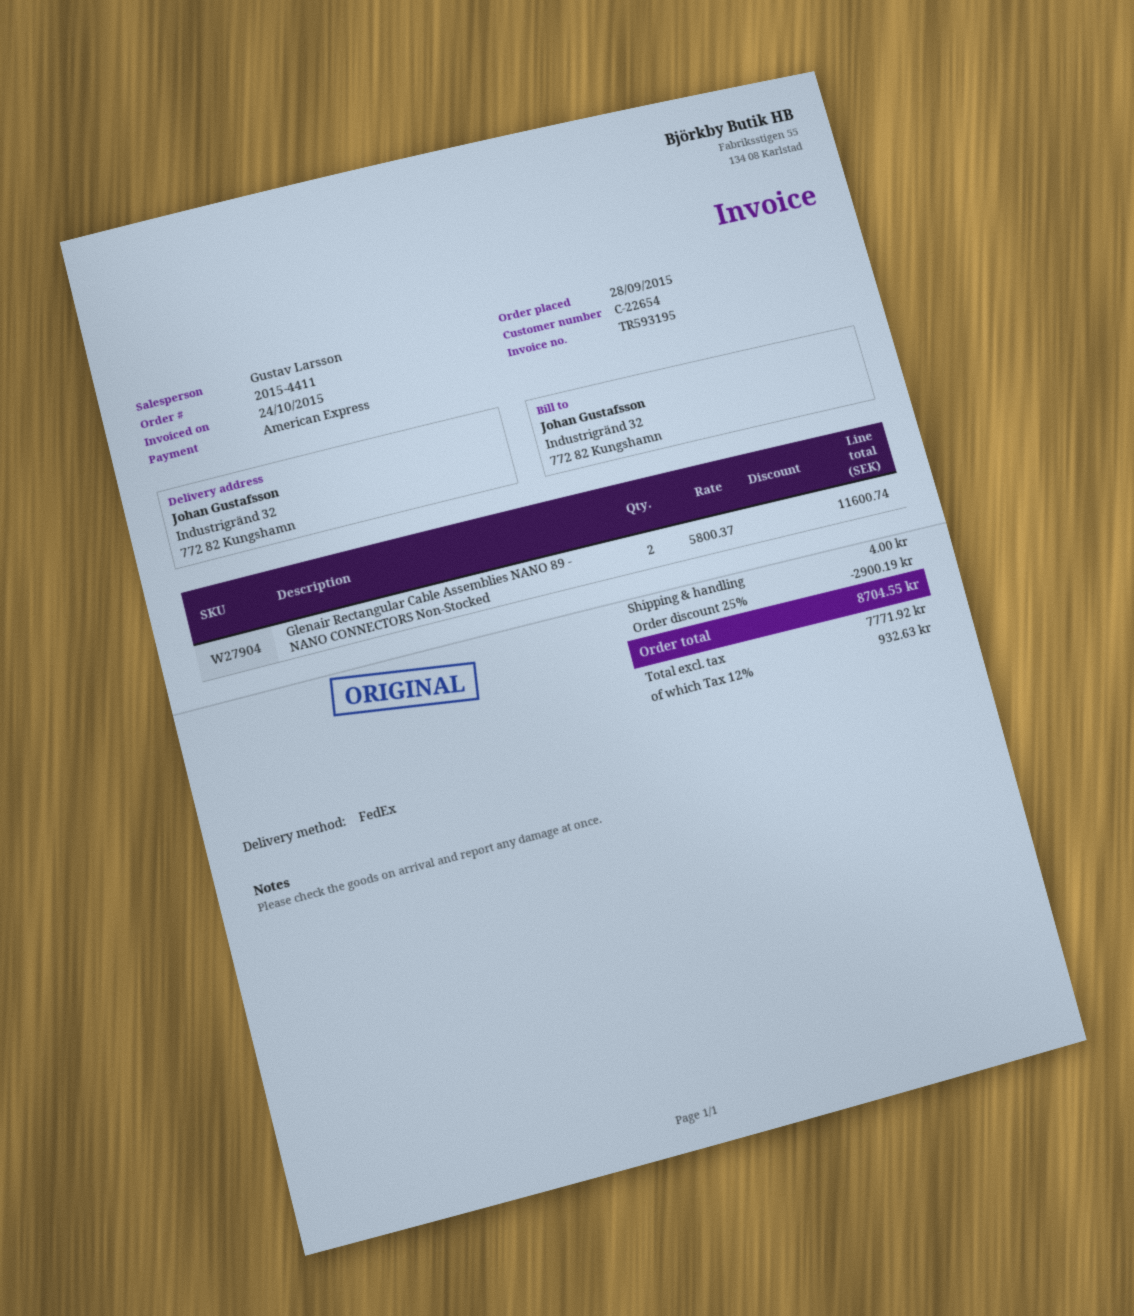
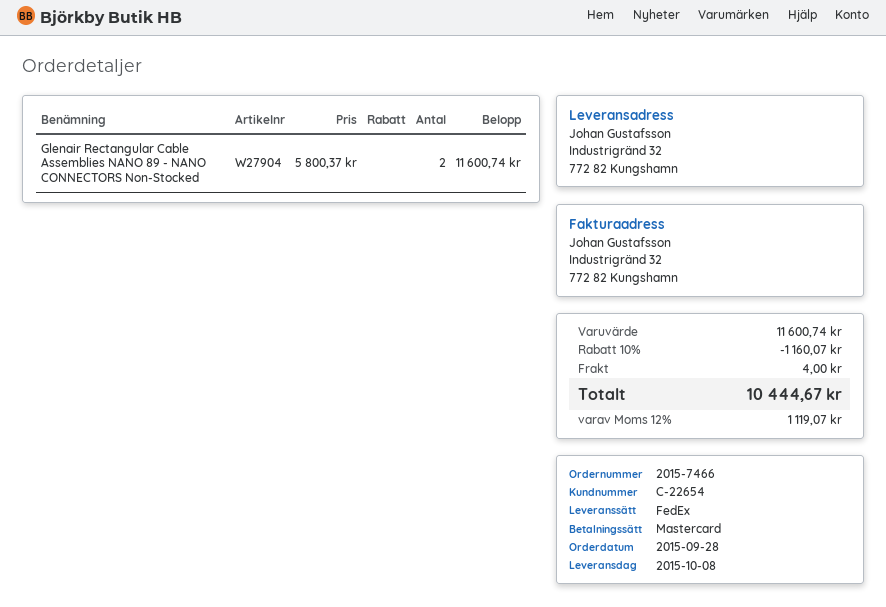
order number: 2015-4411 -> 2015-7466
payment method: American Express -> Mastercard
discount: 25% = 2900.19 -> 10% = 1160.07
tax: 12% = 932.63 -> 12% = 1119.07
total: 8704.55 -> 10444.67

